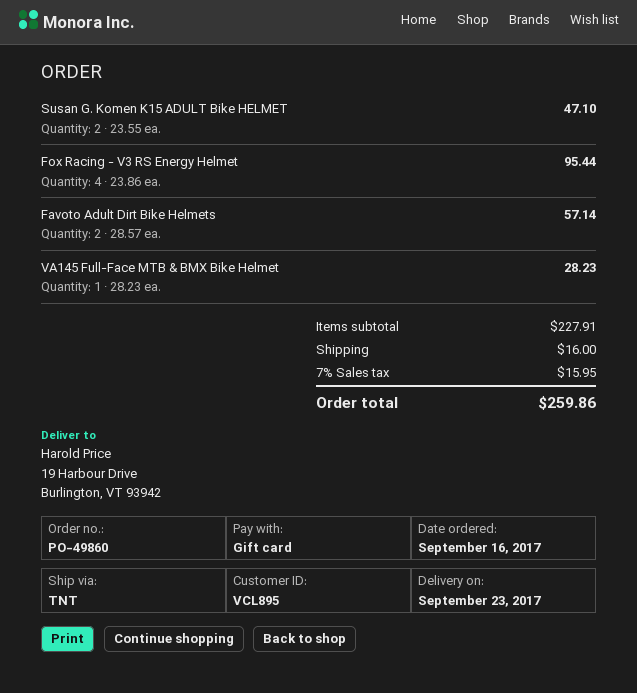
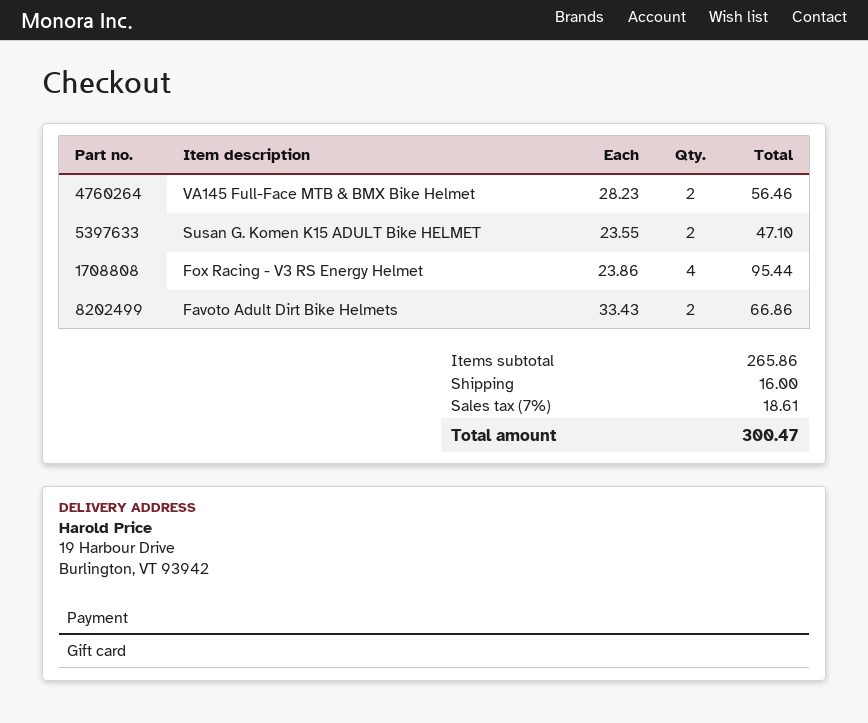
Favoto Adult Dirt Bike Helmets: 2 x 28.57 = 57.14 -> 2 x 33.43 = 66.86
VA145 Full-Face MTB & BMX Bike Helmet: 1 x 28.23 = 28.23 -> 2 x 28.23 = 56.46
subtotal: 227.91 -> 265.86
tax: 7% = 15.95 -> 7% = 18.61
total: 259.86 -> 300.47

